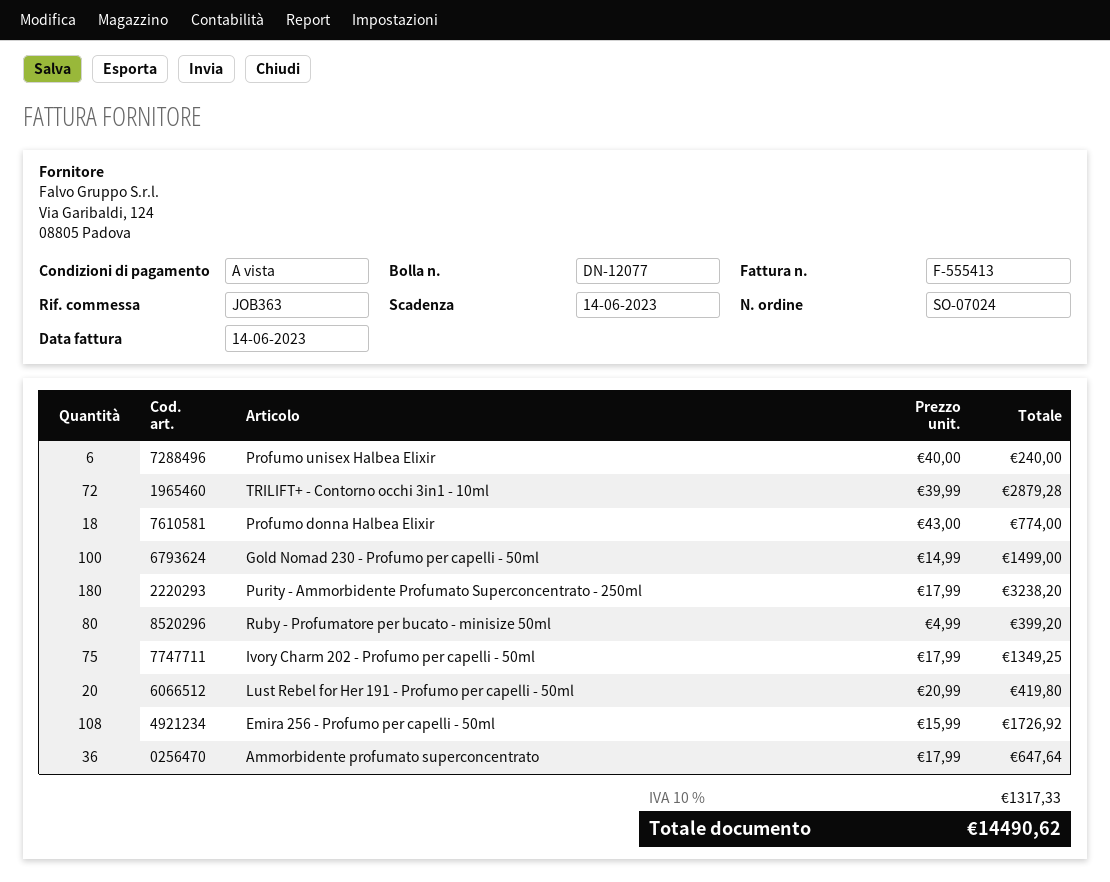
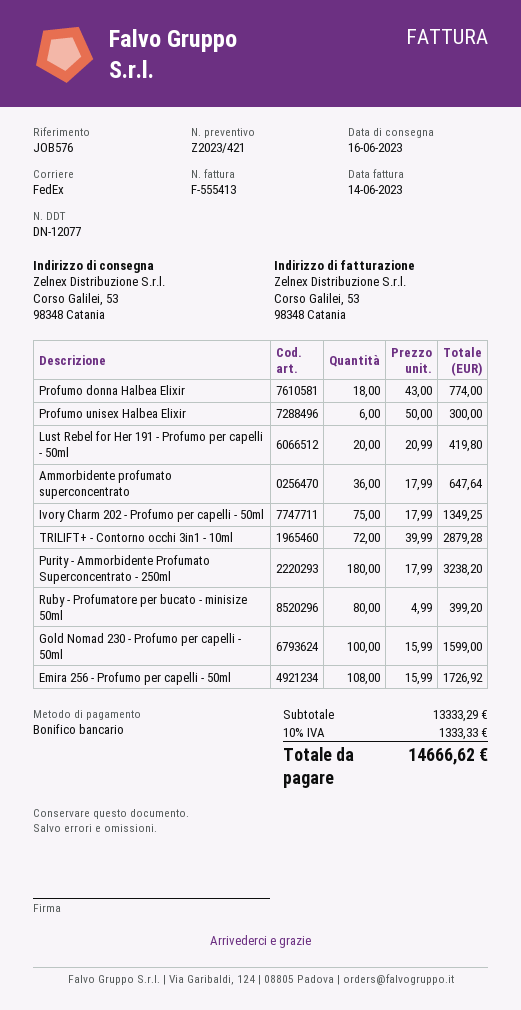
reference: JOB363 -> JOB576
Profumo unisex Halbea Elixir: 6 x 40.00 = 240.00 -> 6 x 50.00 = 300.00
Gold Nomad 230 - Profumo per capelli - 50ml: 100 x 14.99 = 1499.00 -> 100 x 15.99 = 1599.00
tax: 10% = 1317.33 -> 10% = 1333.33
total: 14490.62 -> 14666.62

